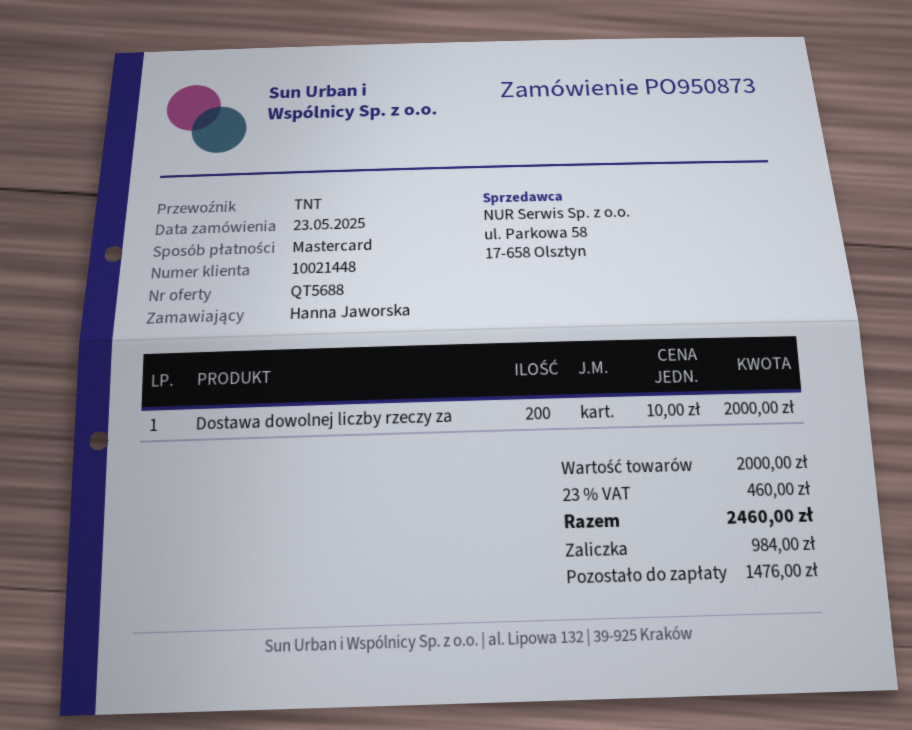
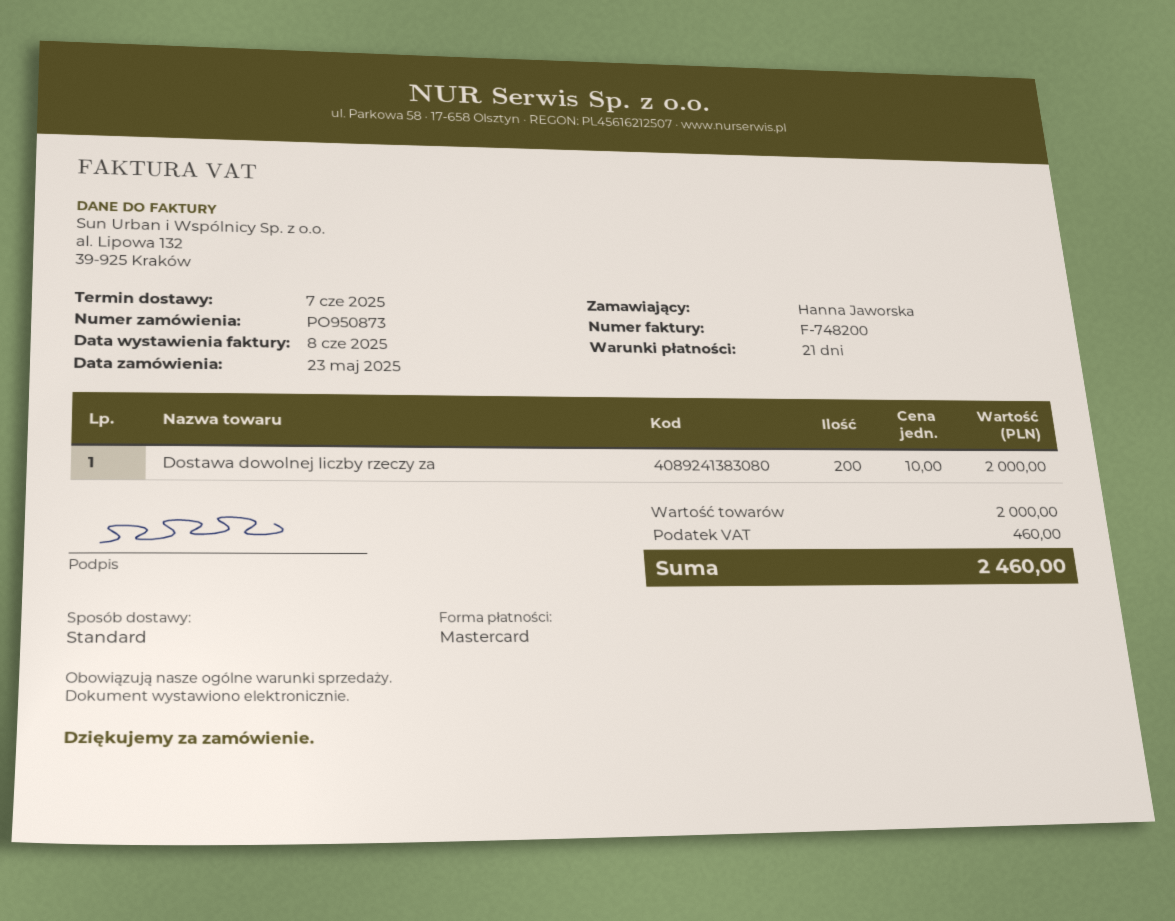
shipping method: TNT -> standard

